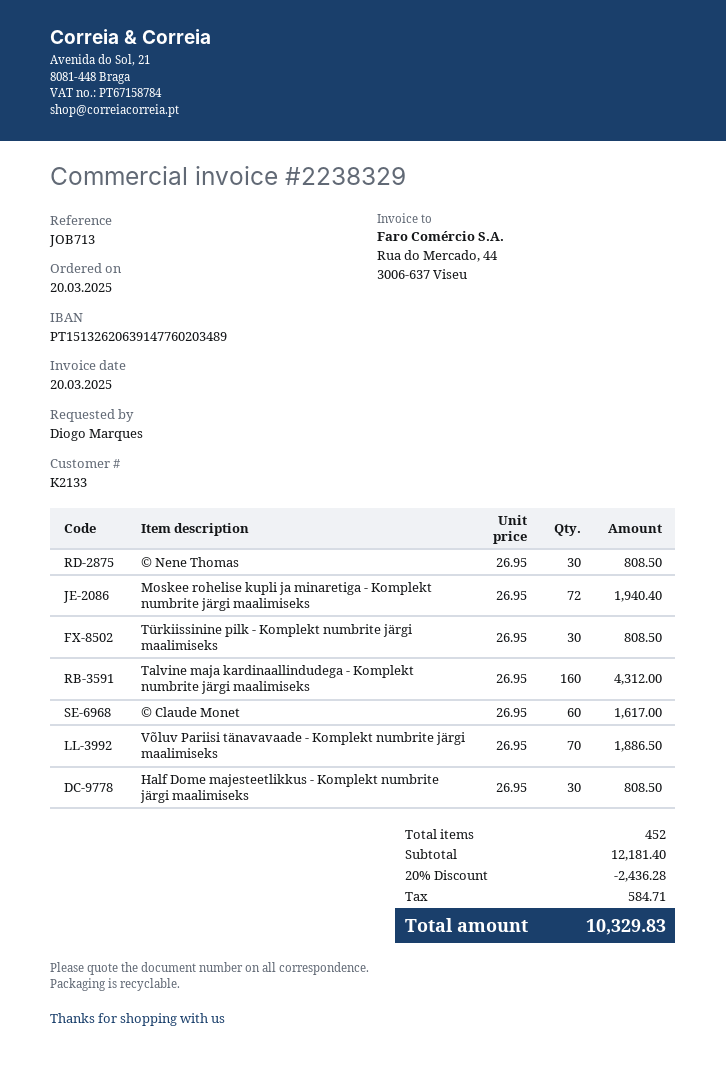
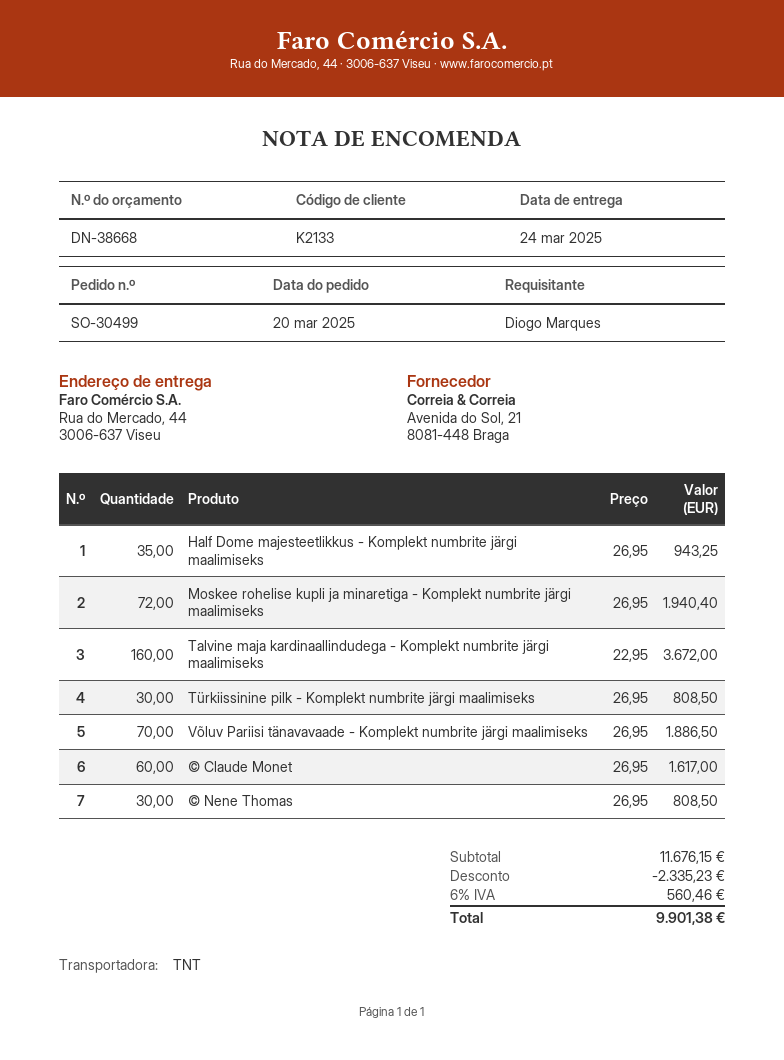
Talvine maja kardinaallindudega - Komplekt numbrite järgi maalimiseks: 160 x 26.95 = 4312.00 -> 160 x 22.95 = 3672.00
Half Dome majesteetlikkus - Komplekt numbrite järgi maalimiseks: 30 x 26.95 = 808.50 -> 35 x 26.95 = 943.25
subtotal: 12181.40 -> 11676.15
discount: 2436.28 -> 2335.23
tax: 584.71 -> 560.46
total: 10329.83 -> 9901.38

